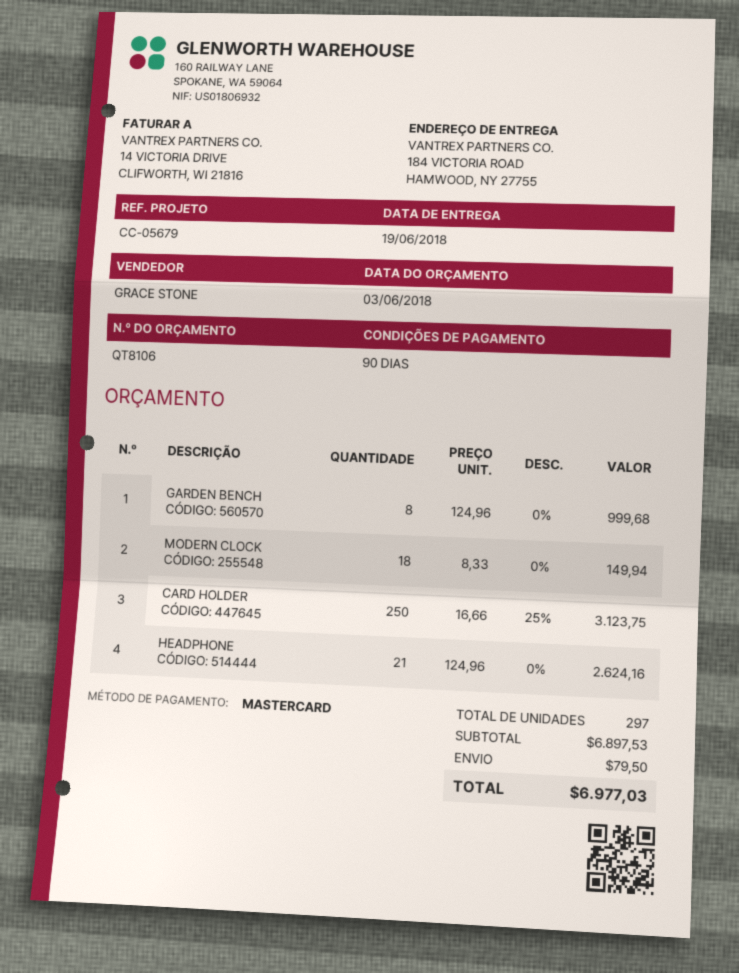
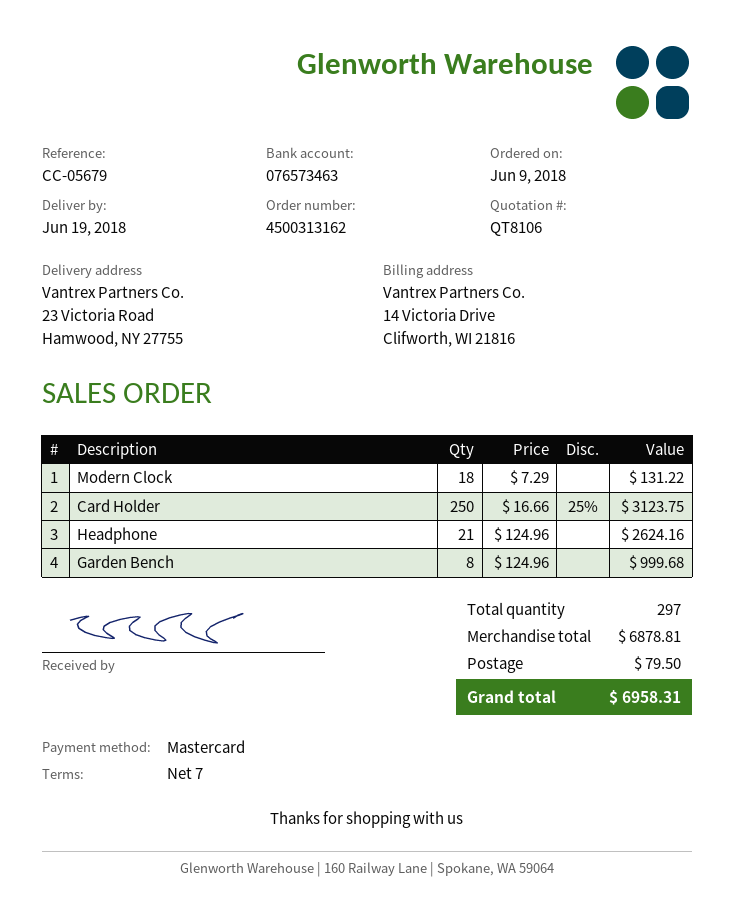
payment terms: 90 days -> 7 days
ship to: 184 VICTORIA ROAD, HAMWOOD, NY 27755 -> 23 Victoria Road, Hamwood, NY 27755
MODERN CLOCK: 18 x 8.33 = 149.94 -> 18 x 7.29 = 131.22
subtotal: 6897.53 -> 6878.81
total: 6977.03 -> 6958.31

